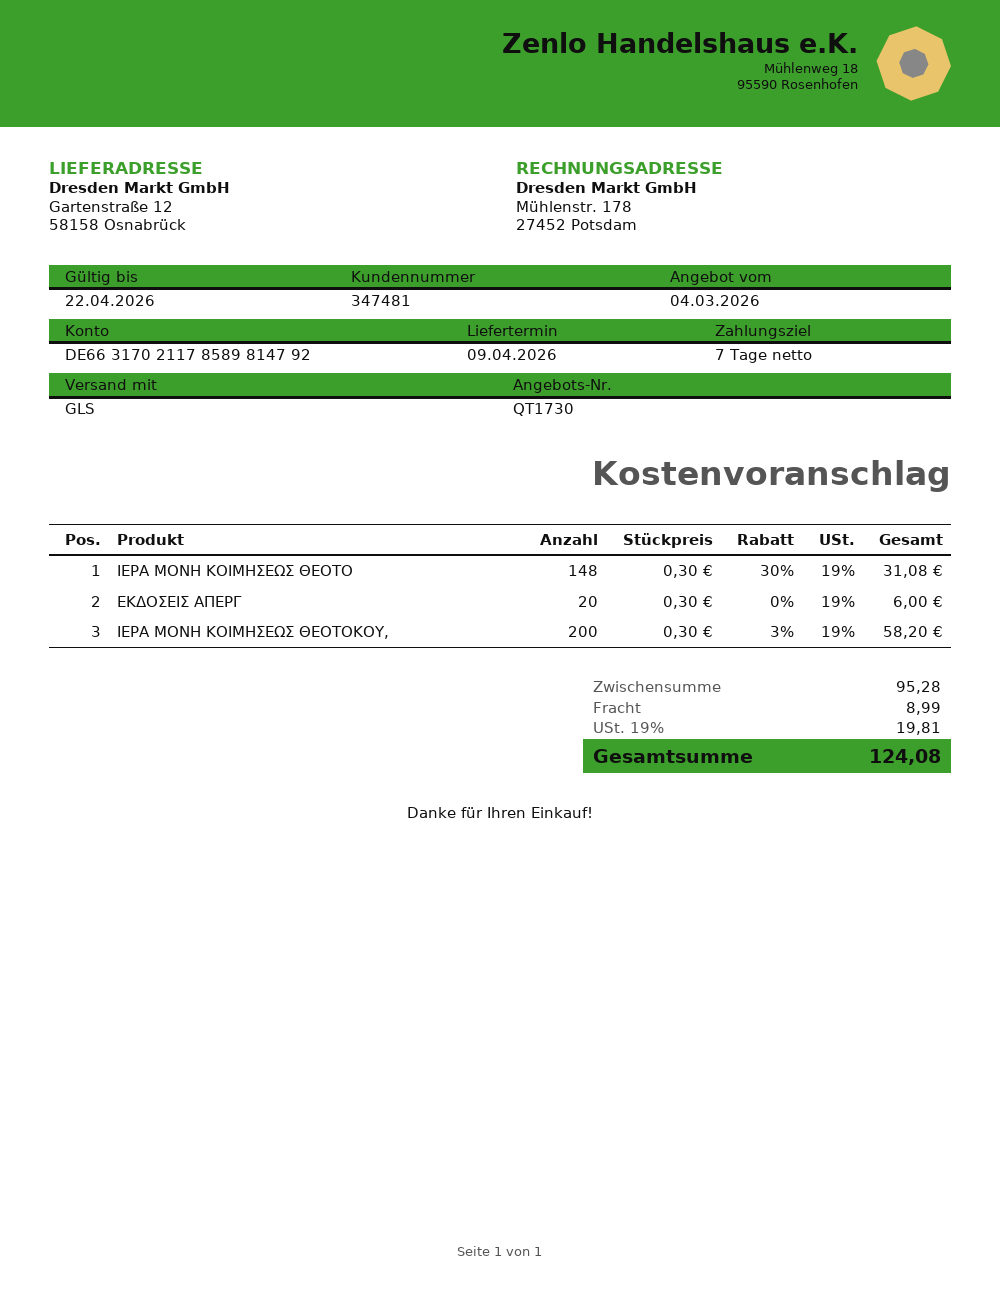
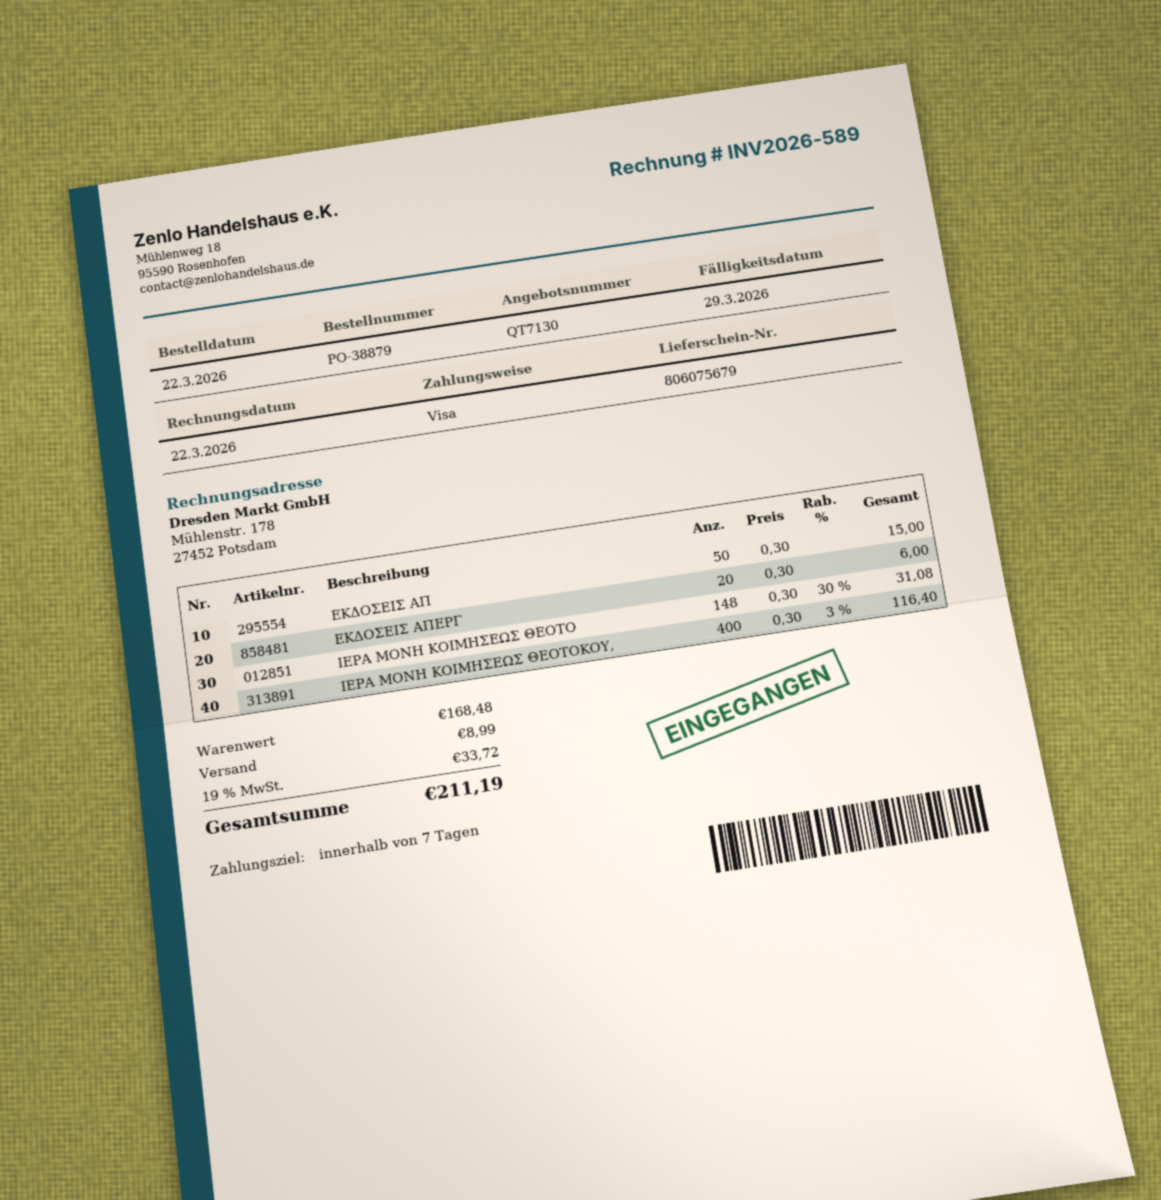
quote number: QT1730 -> QT7130
ΙΕΡΑ ΜΟΝΗ ΚΟΙΜΗΣΕΩΣ ΘΕΟΤΟΚΟΥ,: 200 x 0.30 - 3% = 58.20 -> 400 x 0.30 - 3% = 116.40
ΕΚΔΟΣΕΙΣ ΑΠ: none -> 50 x 0.30 = 15.00
subtotal: 95.28 -> 168.48
tax: 19% = 19.81 -> 19% = 33.72
total: 124.08 -> 211.19

